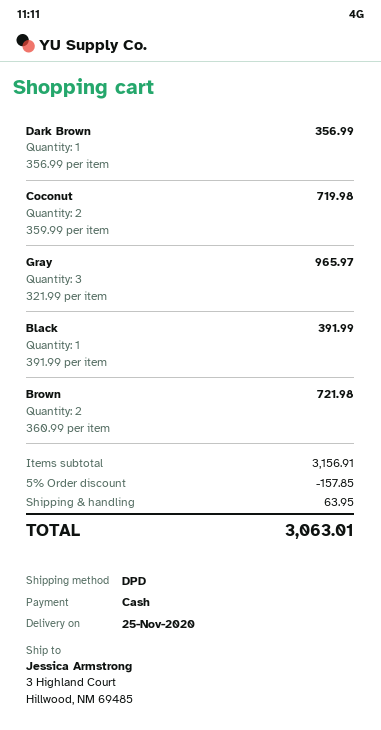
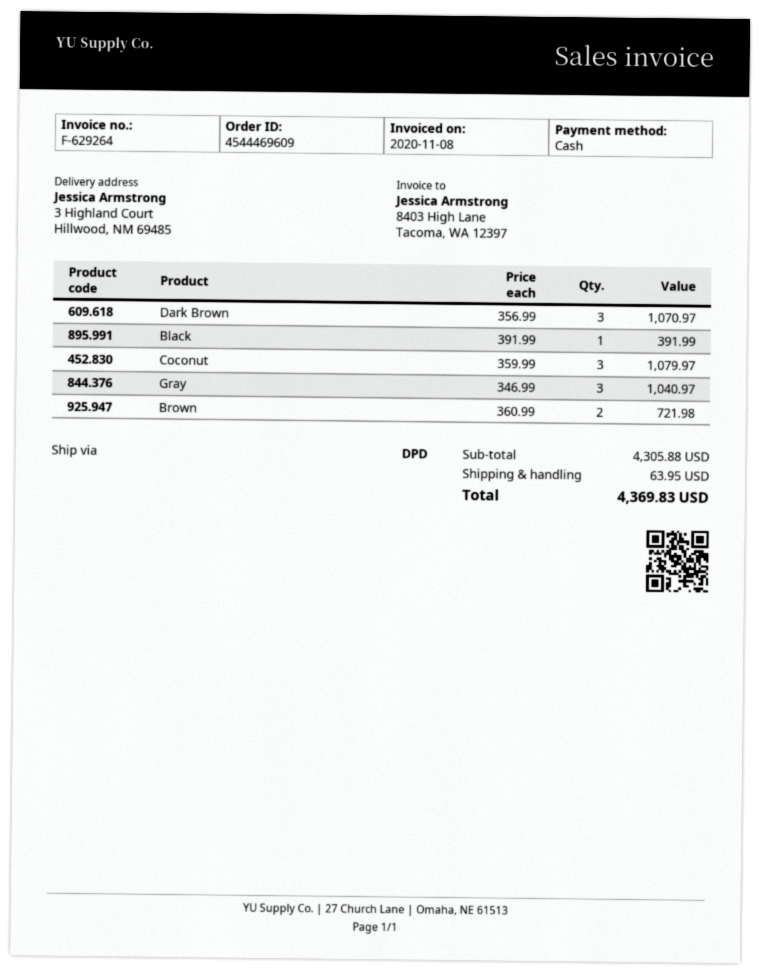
Dark Brown: 1 x 356.99 = 356.99 -> 3 x 356.99 = 1070.97
Coconut: 2 x 359.99 = 719.98 -> 3 x 359.99 = 1079.97
Gray: 3 x 321.99 = 965.97 -> 3 x 346.99 = 1040.97
subtotal: 3156.91 -> 4305.88
discount: 5% = 157.85 -> none
total: 3063.01 -> 4369.83

